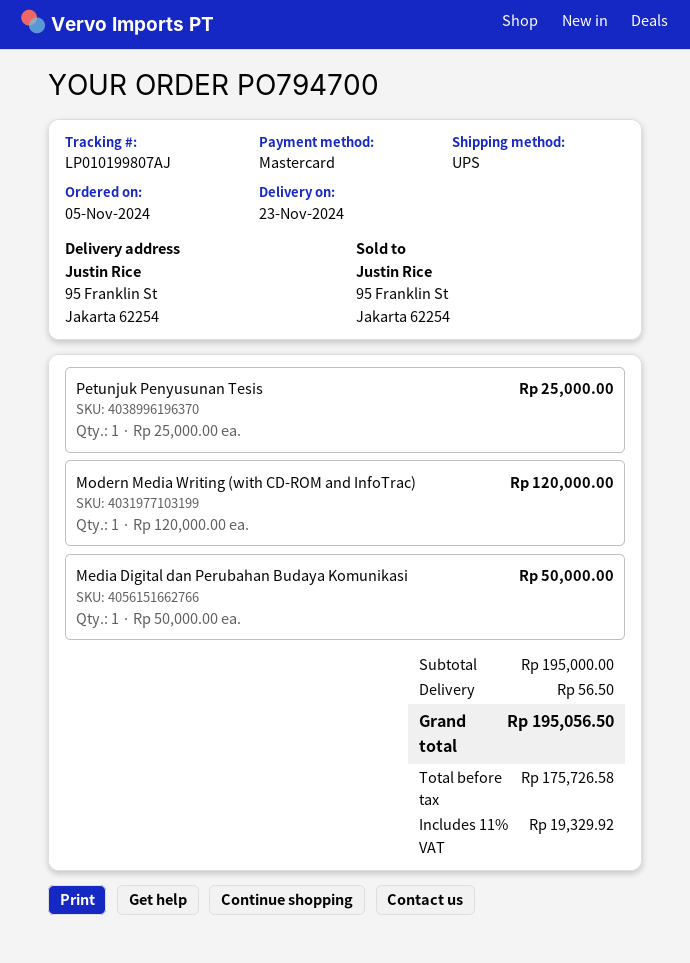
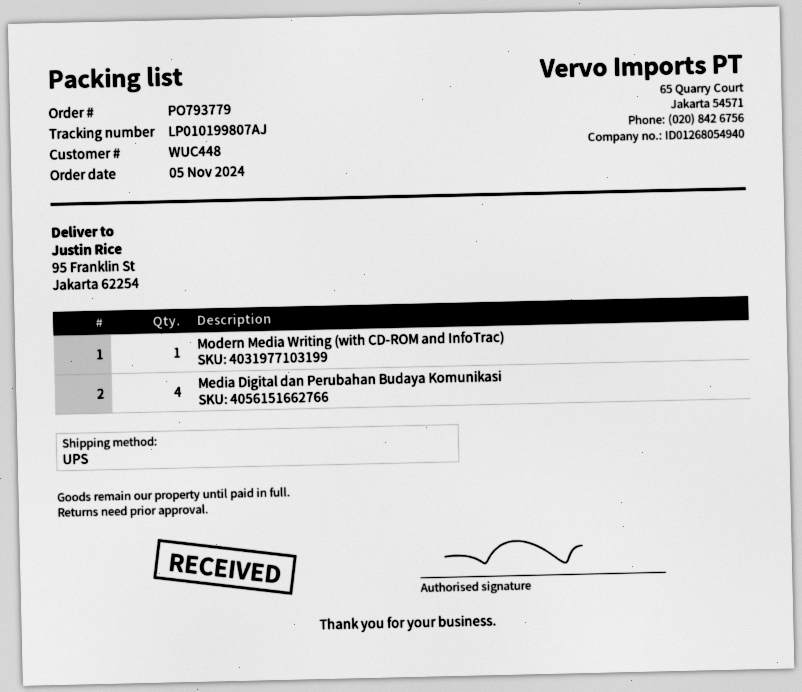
order number: PO794700 -> PO793779
Petunjuk Penyusunan Tesis: 1 -> none
Media Digital dan Perubahan Budaya Komunikasi: 1 -> 4

